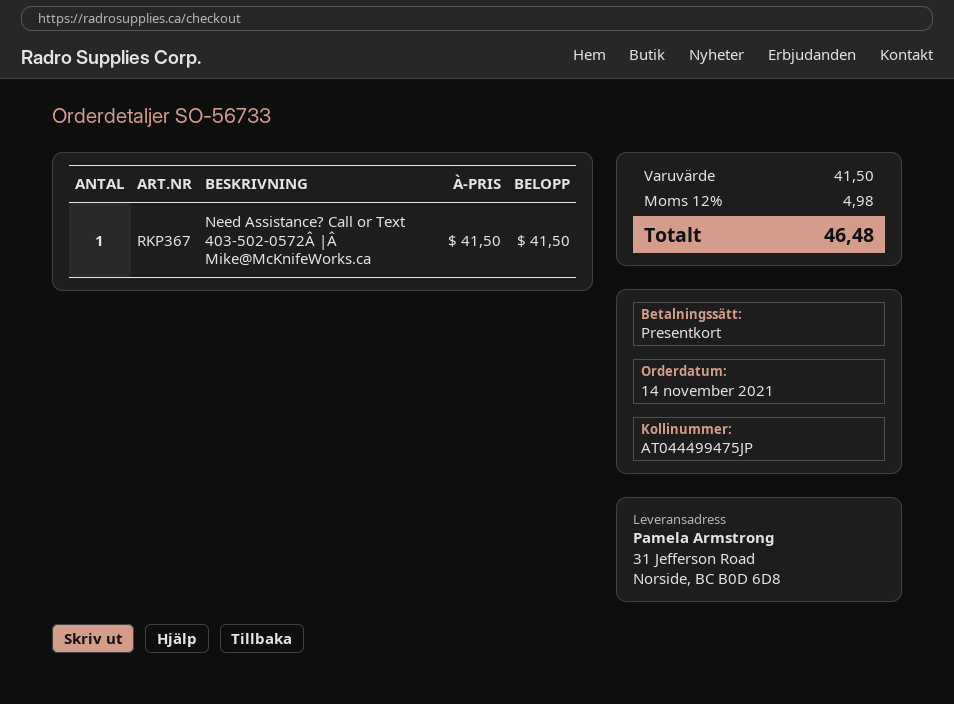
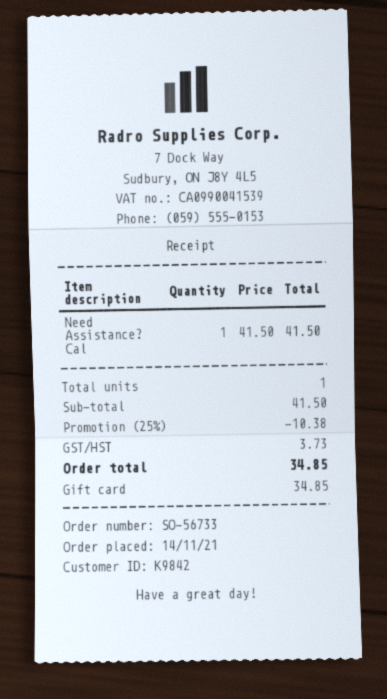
discount: none -> 25% = 10.38
tax: 4.98 -> 3.73
total: 46.48 -> 34.85

